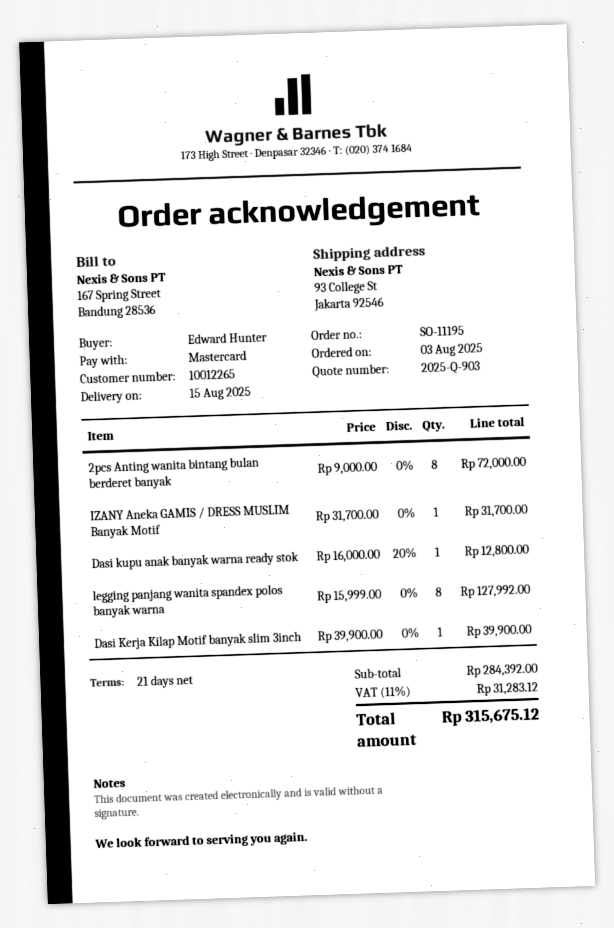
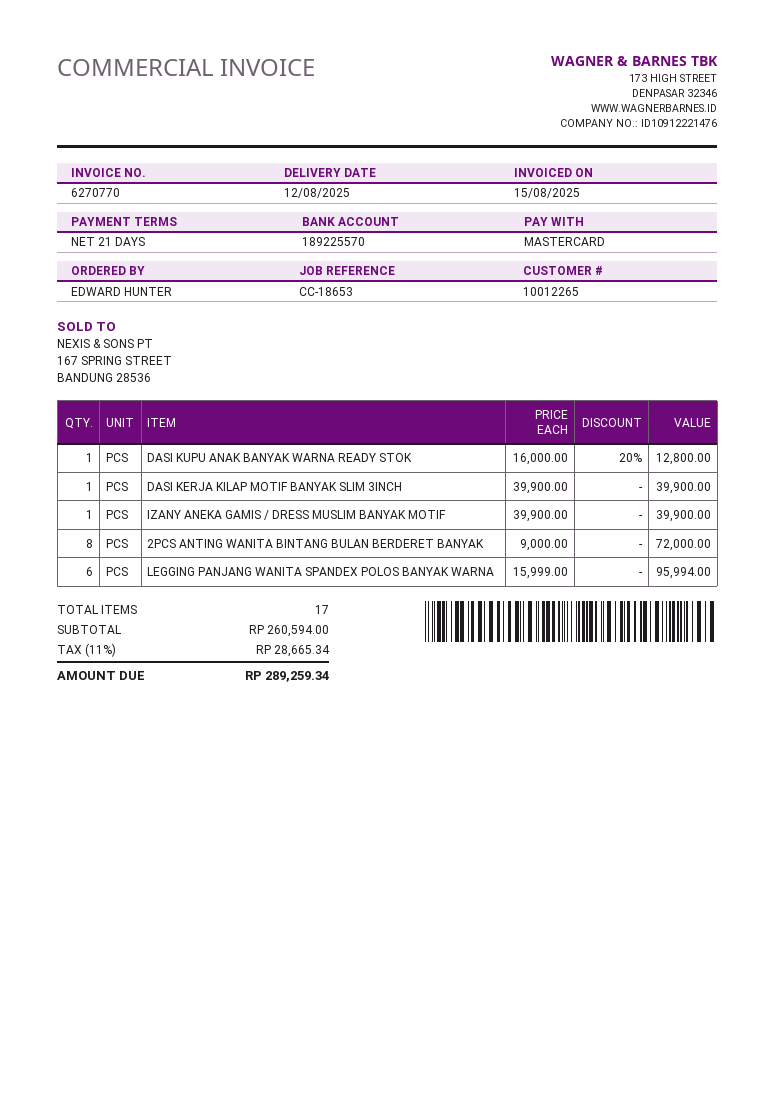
delivery date: 2025-08-15 -> 2025-08-12
IZANY Aneka GAMIS / DRESS MUSLIM Banyak Motif: 1 x 31700.00 = 31700.00 -> 1 x 39900.00 = 39900.00
legging panjang wanita spandex polos banyak warna: 8 x 15999.00 = 127992.00 -> 6 x 15999.00 = 95994.00
subtotal: 284392.00 -> 260594.00
tax: 11% = 31283.12 -> 11% = 28665.34
total: 315675.12 -> 289259.34

